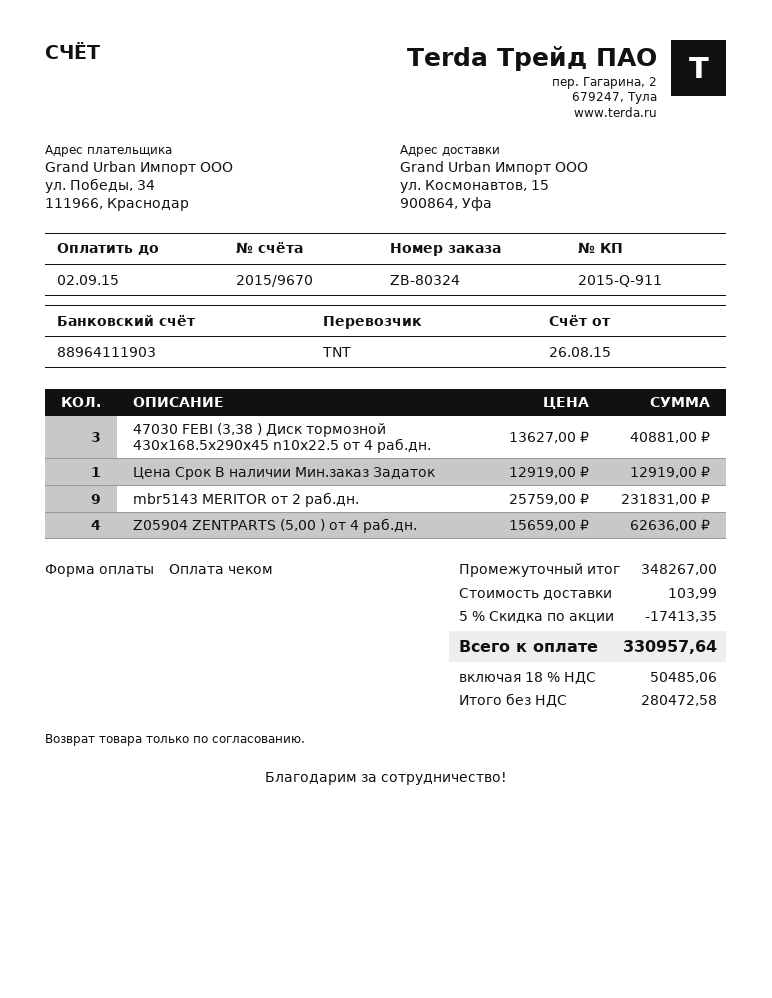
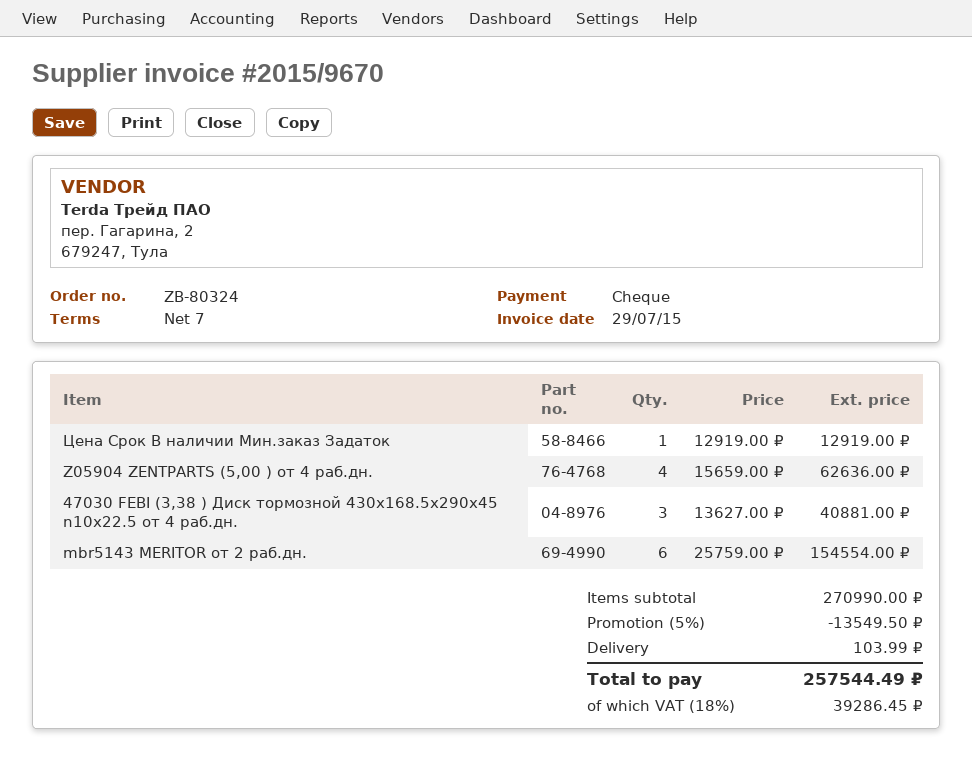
invoice date: 2015-08-26 -> 2015-07-29
mbr5143 MERITOR от 2 раб.дн.: 9 x 25759.00 = 231831.00 -> 6 x 25759.00 = 154554.00
subtotal: 348267.00 -> 270990.00
discount: 5% = 17413.35 -> 5% = 13549.50
tax: 18% = 50485.06 -> 18% = 39286.45
total: 330957.64 -> 257544.49

